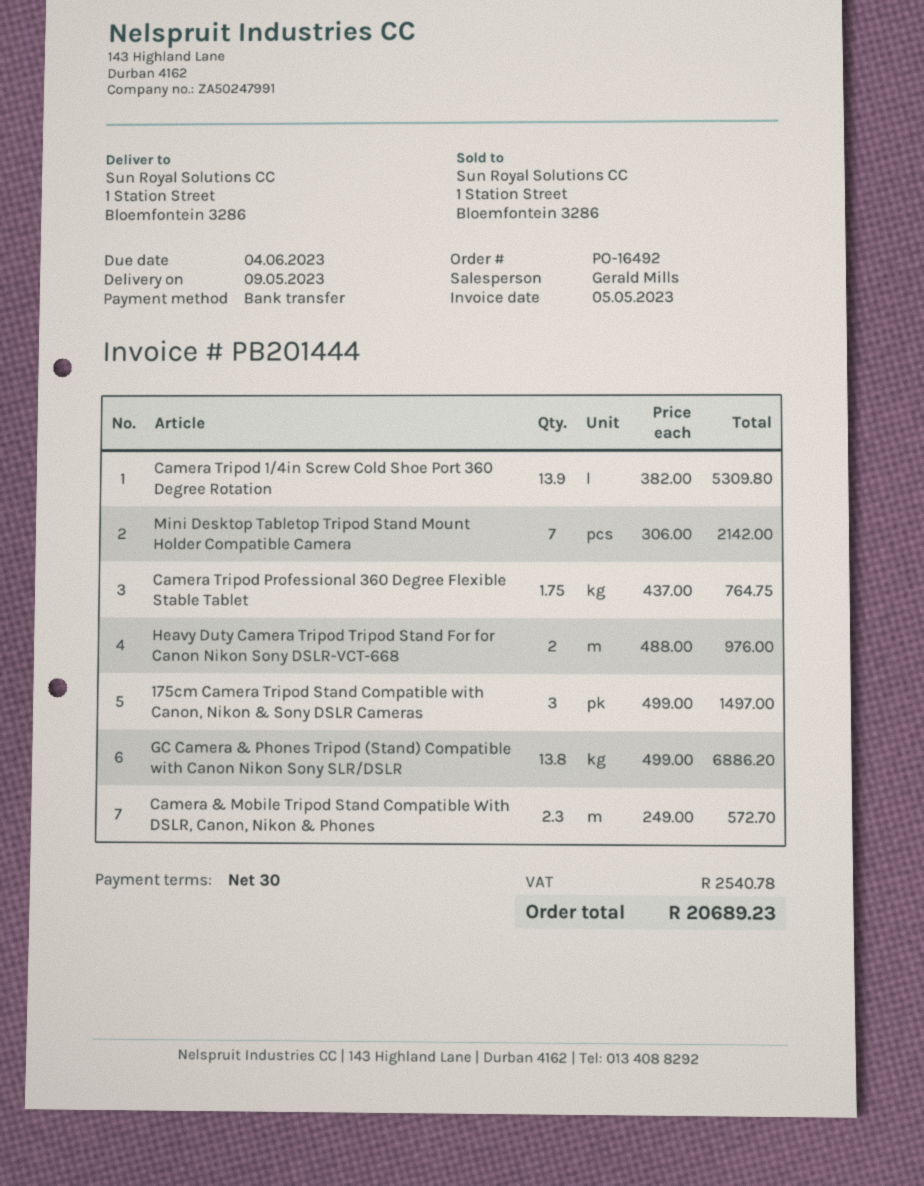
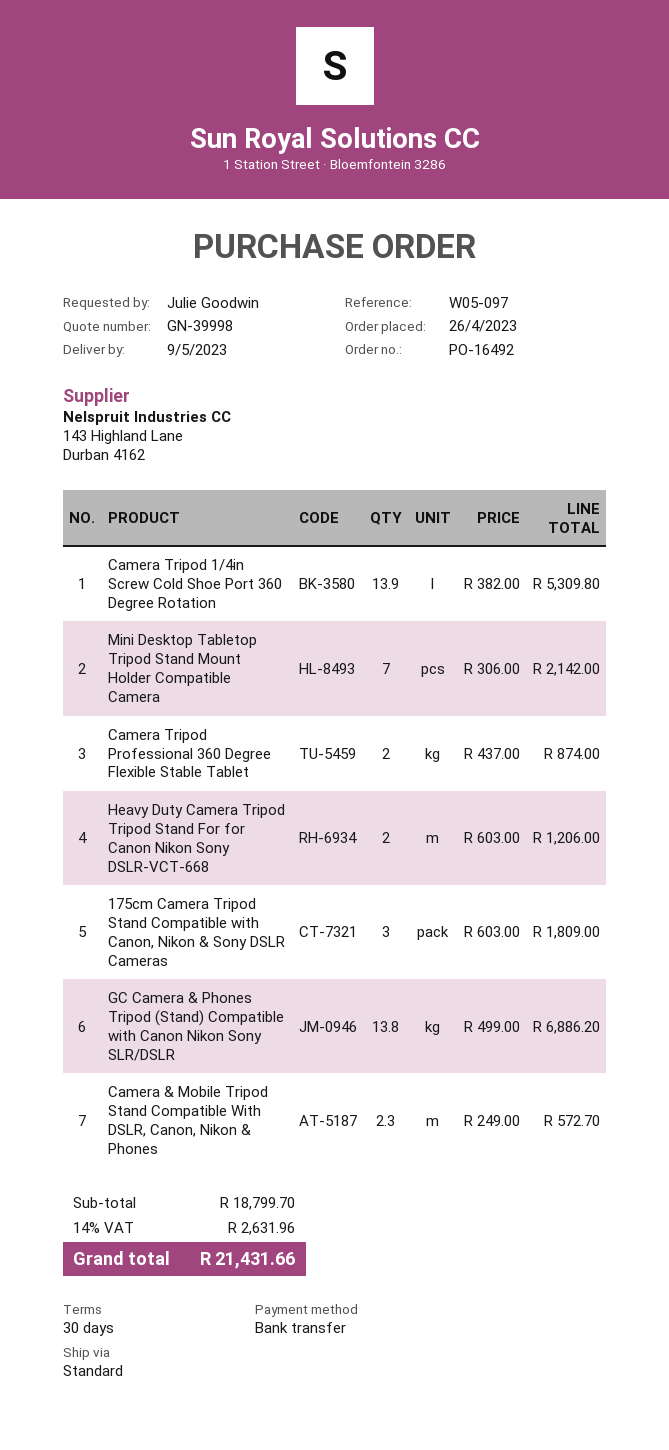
Camera Tripod Professional 360 Degree Flexible Stable Tablet: 1.75 x 437.00 = 764.75 -> 2 x 437.00 = 874.00
Heavy Duty Camera Tripod Tripod Stand For for Canon Nikon Sony DSLR-VCT-668: 2 x 488.00 = 976.00 -> 2 x 603.00 = 1206.00
175cm Camera Tripod Stand Compatible with Canon, Nikon & Sony DSLR Cameras: 3 x 499.00 = 1497.00 -> 3 x 603.00 = 1809.00
tax: 2540.78 -> 2631.96
total: 20689.23 -> 21431.66

